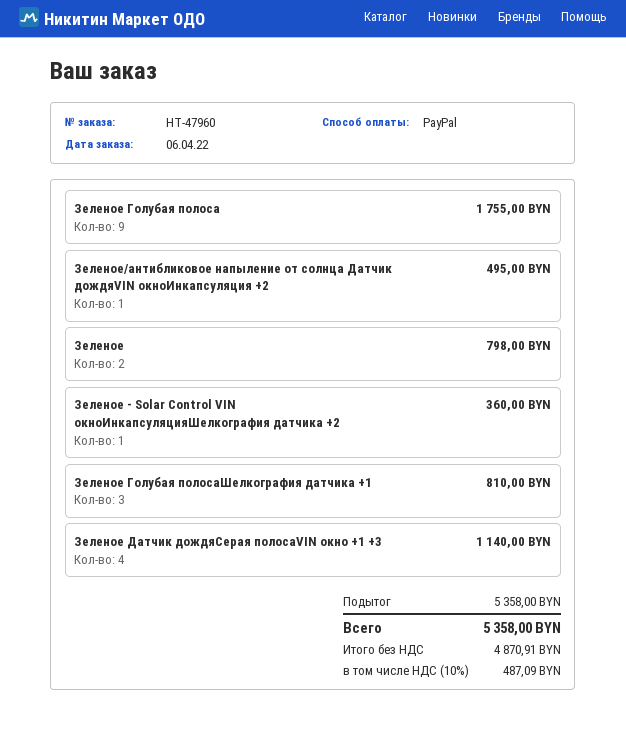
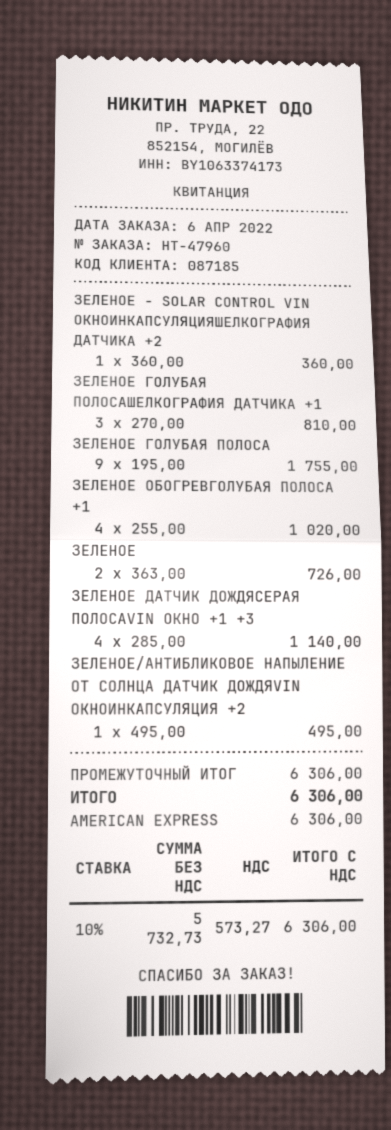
payment method: PayPal -> American Express
Зеленое: 2 for 798.00 -> 2 for 726.00
ЗЕЛЕНОЕ ОБОГРЕВГОЛУБАЯ ПОЛОСА +1: none -> 4 for 1020.00
subtotal: 5358.00 -> 6306.00
net: 4870.91 -> 5732.73
tax: 10% = 487.09 -> 10% = 573.27
total: 5358.00 -> 6306.00

